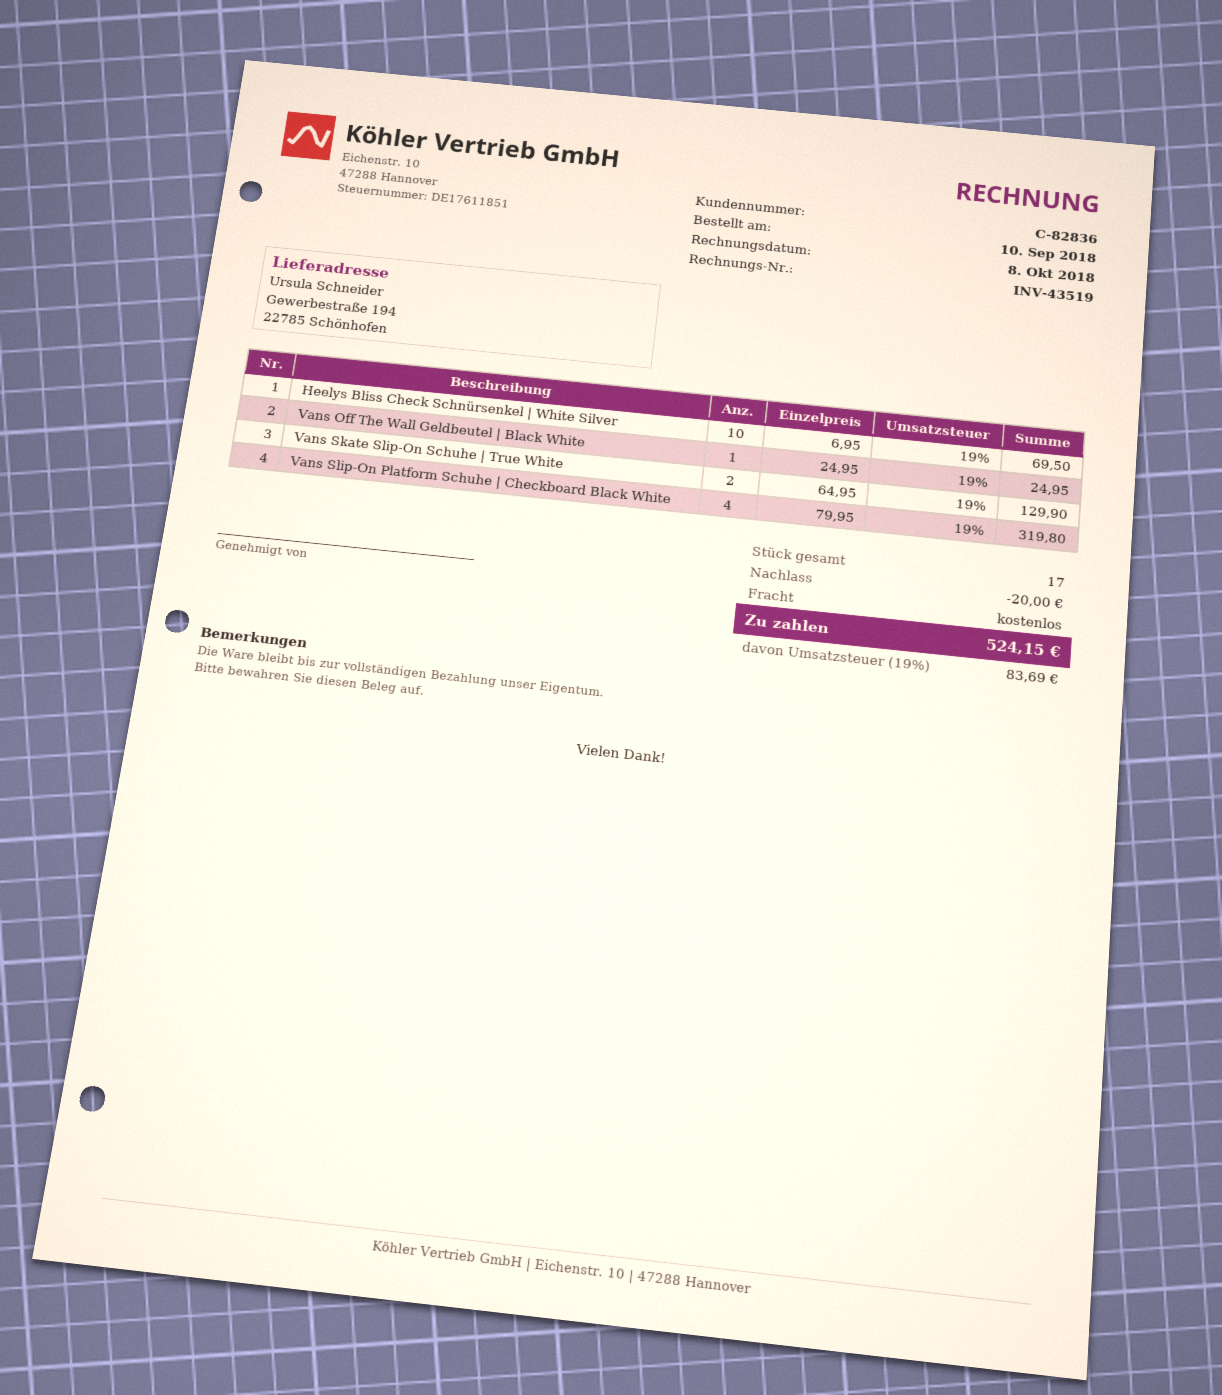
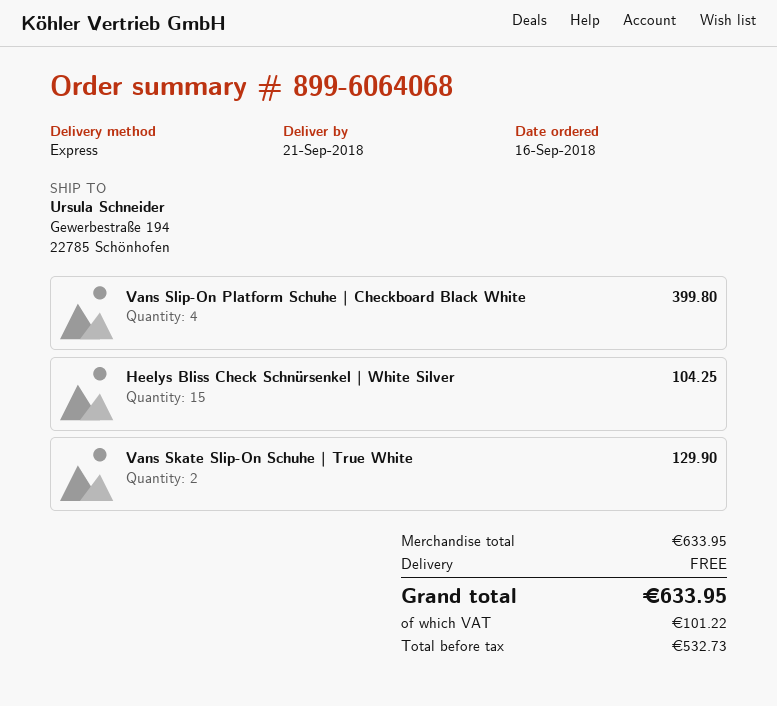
order date: 2018-09-10 -> 2018-09-16
Heelys Bliss Check Schnürsenkel | White Silver: 10 for 69.50 -> 15 for 104.25
Vans Off The Wall Geldbeutel | Black White: 1 for 24.95 -> none
Vans Slip-On Platform Schuhe | Checkboard Black White: 4 for 319.80 -> 4 for 399.80
discount: 20.00 -> none
tax: 83.69 -> 101.22
total: 524.15 -> 633.95

